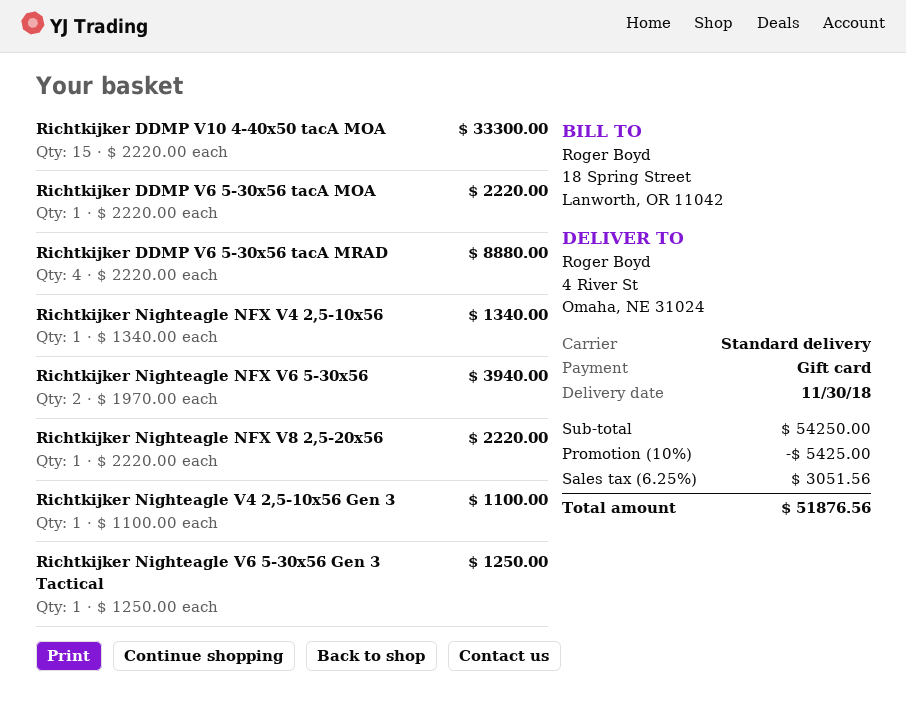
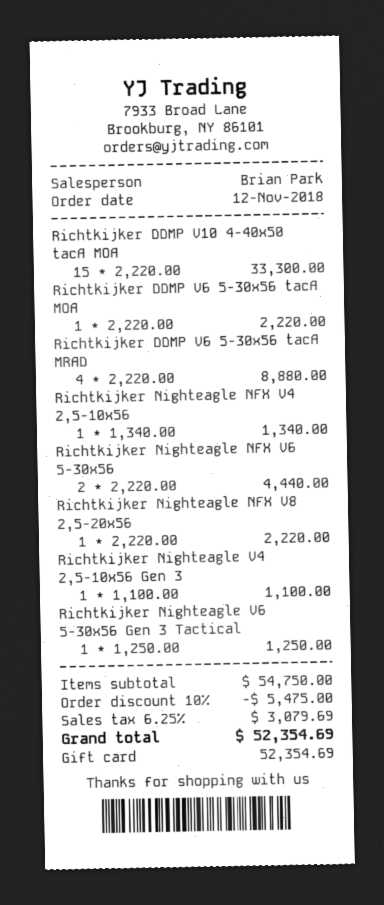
Richtkijker Nighteagle NFX V6 5-30x56: 2 x 1970.00 = 3940.00 -> 2 x 2220.00 = 4440.00
subtotal: 54250.00 -> 54750.00
discount: 10% = 5425.00 -> 10% = 5475.00
tax: 6.25% = 3051.56 -> 6.25% = 3079.69
total: 51876.56 -> 52354.69

